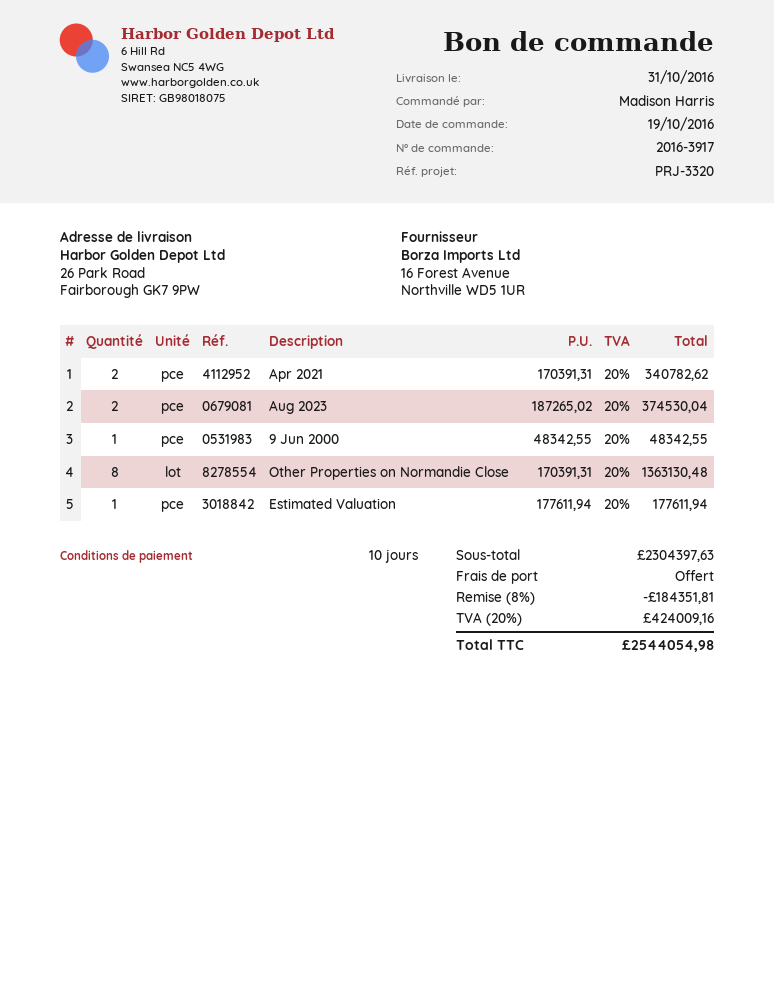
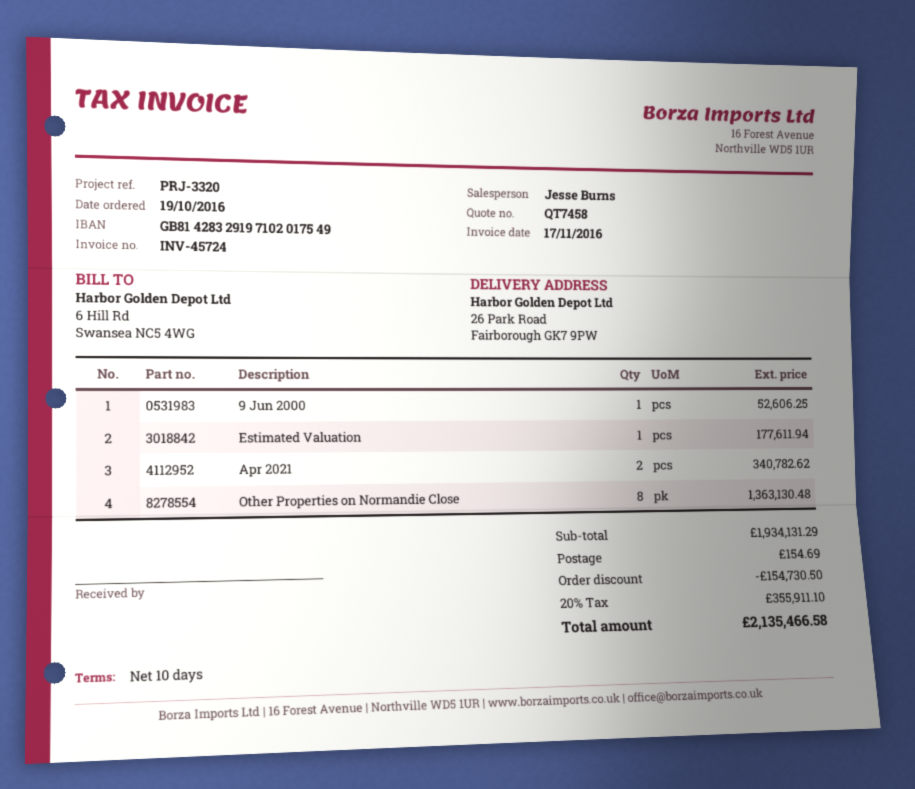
Aug 2023: 2 for 374530.04 -> none
9 Jun 2000: 1 for 48342.55 -> 1 for 52606.25
subtotal: 2304397.63 -> 1934131.29
discount: 184351.81 -> 154730.50
shipping: 0.00 -> 154.69
tax: 20% = 424009.16 -> 20% = 355911.10
total: 2544054.98 -> 2135466.58

